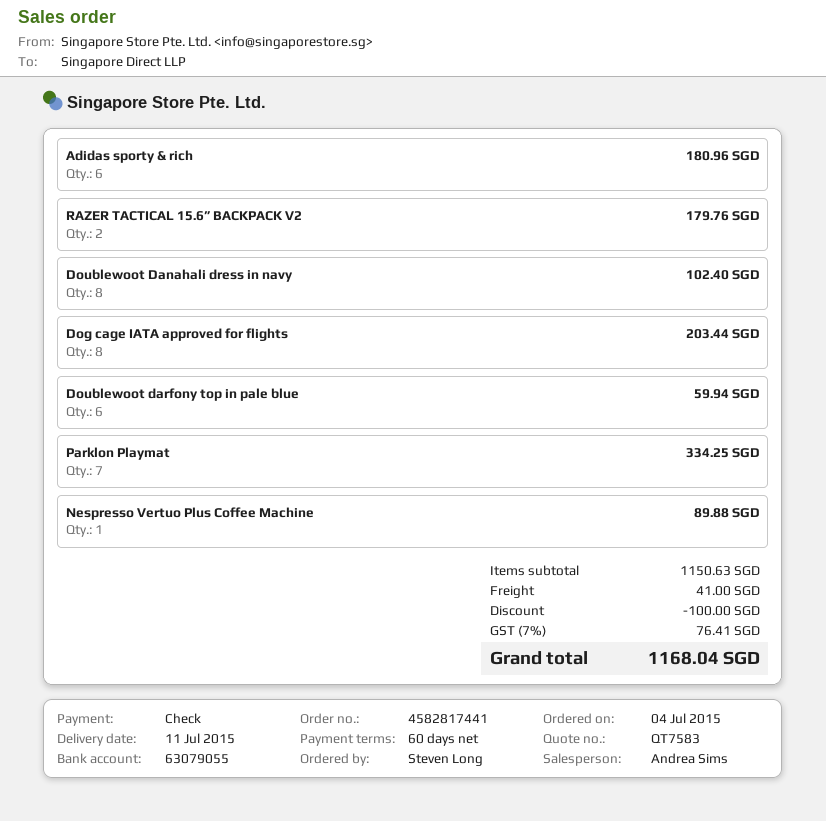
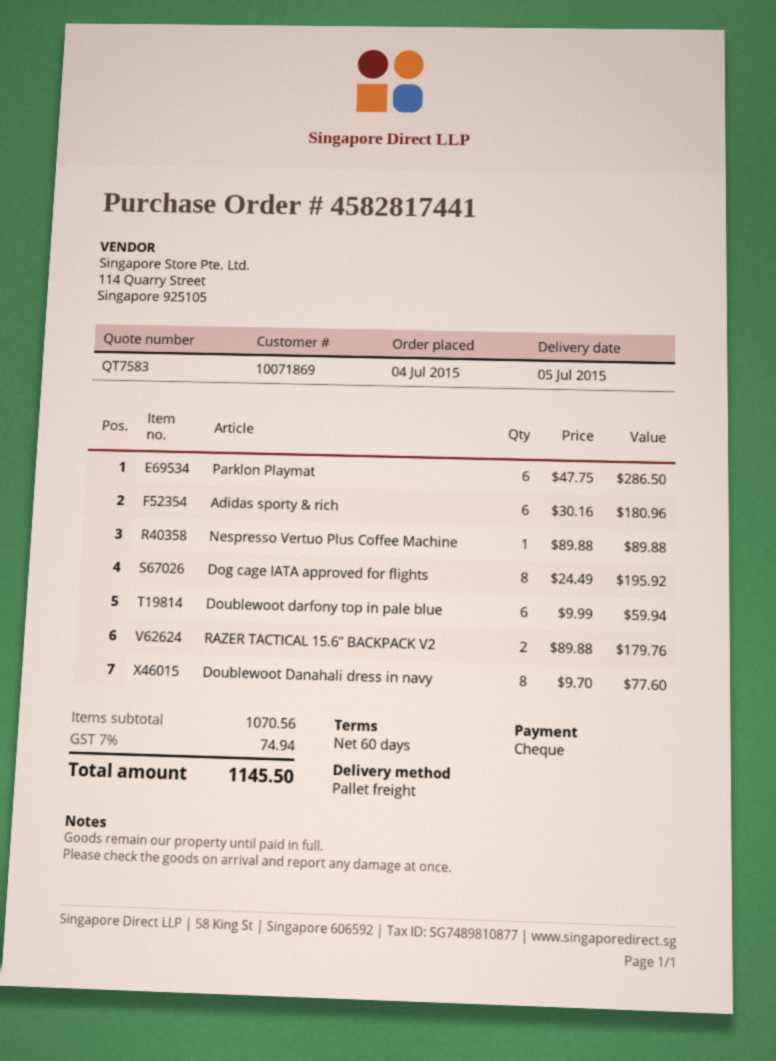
delivery date: 2015-07-11 -> 2015-07-05
Doublewoot Danahali dress in navy: 8 for 102.40 -> 8 for 77.60
Dog cage IATA approved for flights: 8 for 203.44 -> 8 for 195.92
Parklon Playmat: 7 for 334.25 -> 6 for 286.50
subtotal: 1150.63 -> 1070.56
discount: 100.00 -> none
shipping: 41.00 -> none
tax: 7% = 76.41 -> 7% = 74.94
total: 1168.04 -> 1145.50

